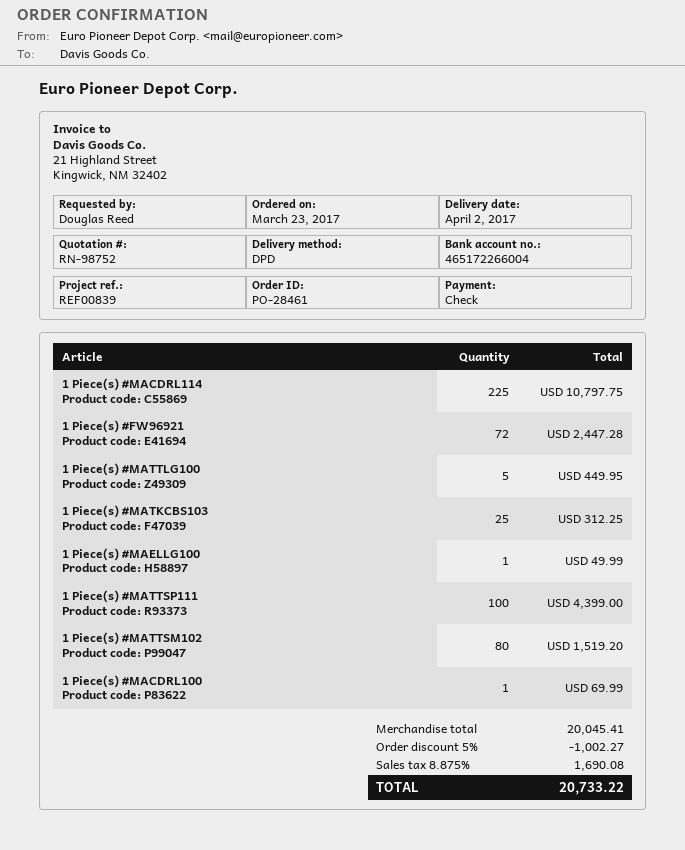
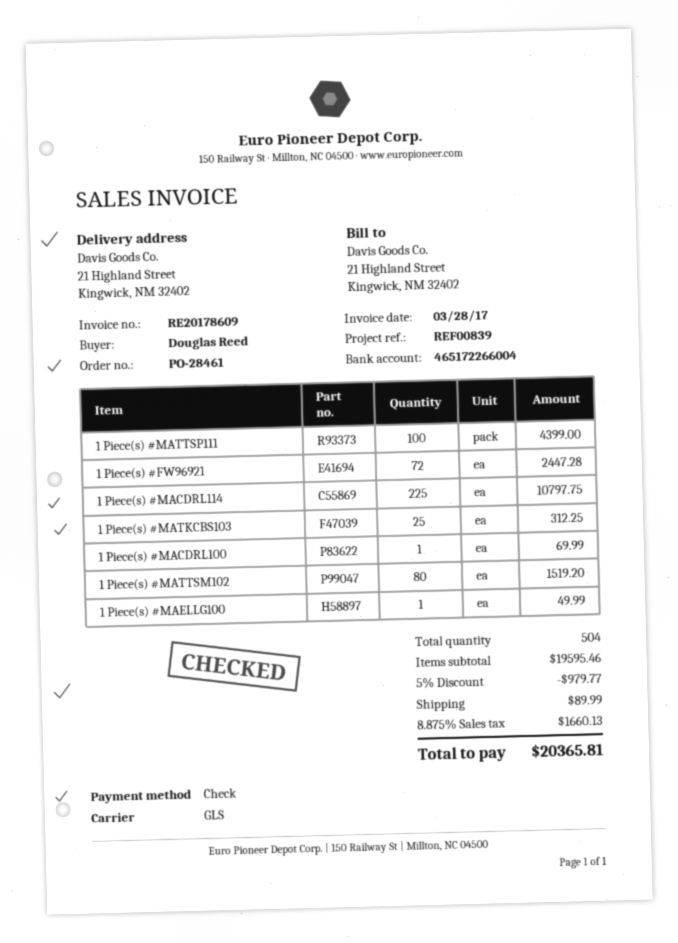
shipping method: DPD -> GLS
1 Piece(s) #MATTLG100: 5 for 449.95 -> none
subtotal: 20045.41 -> 19595.46
discount: 5% = 1002.27 -> 5% = 979.77
shipping: none -> 89.99
tax: 8.875% = 1690.08 -> 8.875% = 1660.13
total: 20733.22 -> 20365.81

